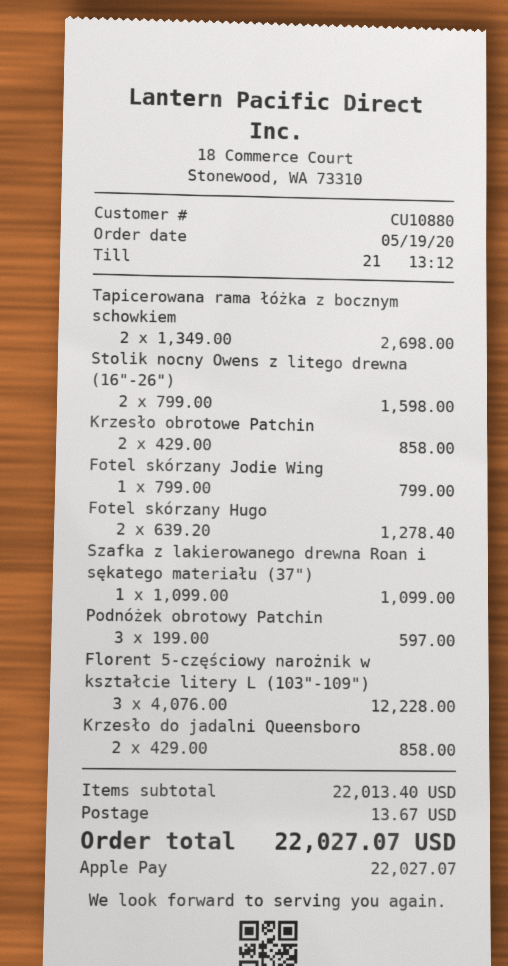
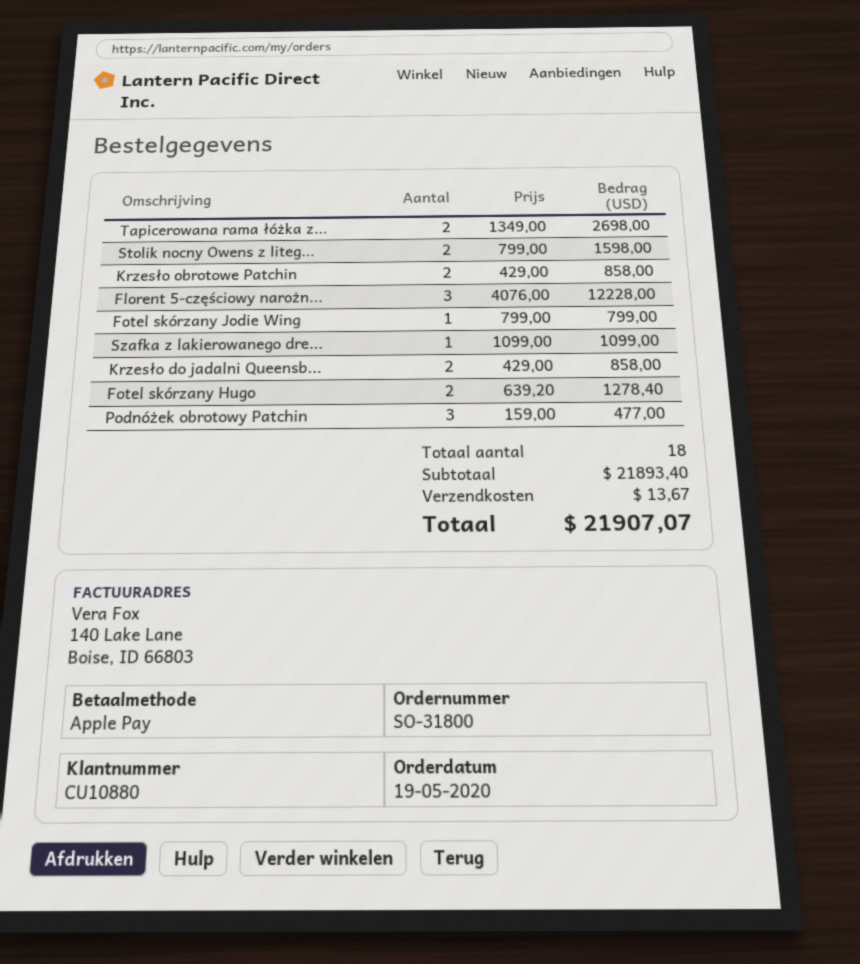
Podnóżek obrotowy Patchin: 3 x 199.00 = 597.00 -> 3 x 159.00 = 477.00
subtotal: 22013.40 -> 21893.40
total: 22027.07 -> 21907.07

